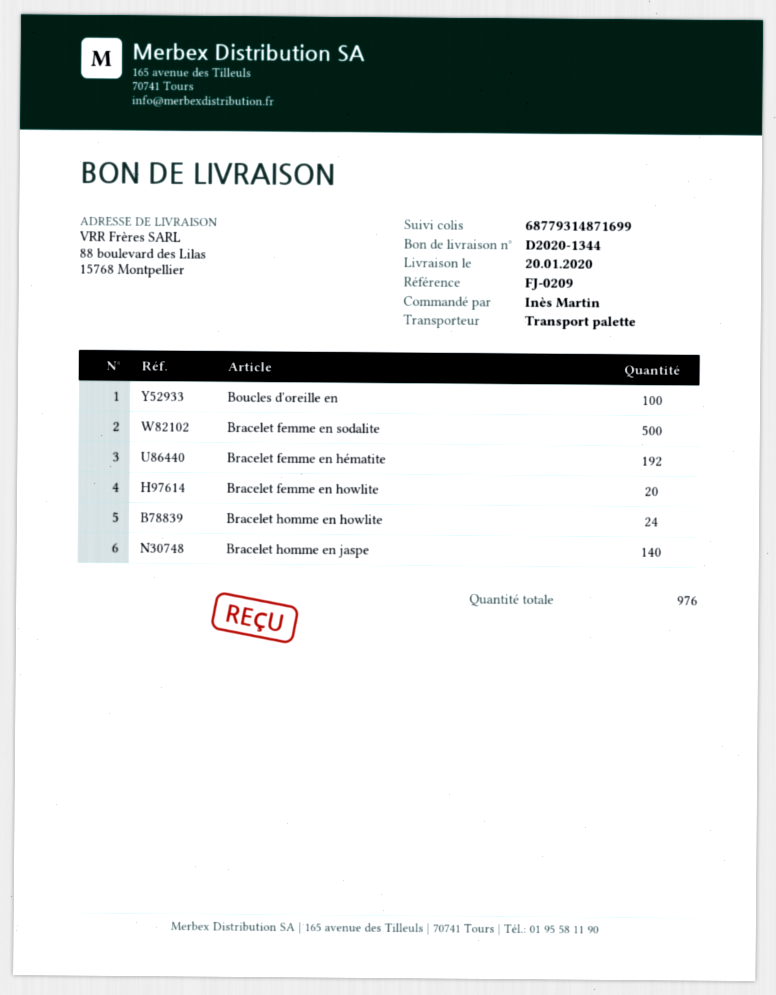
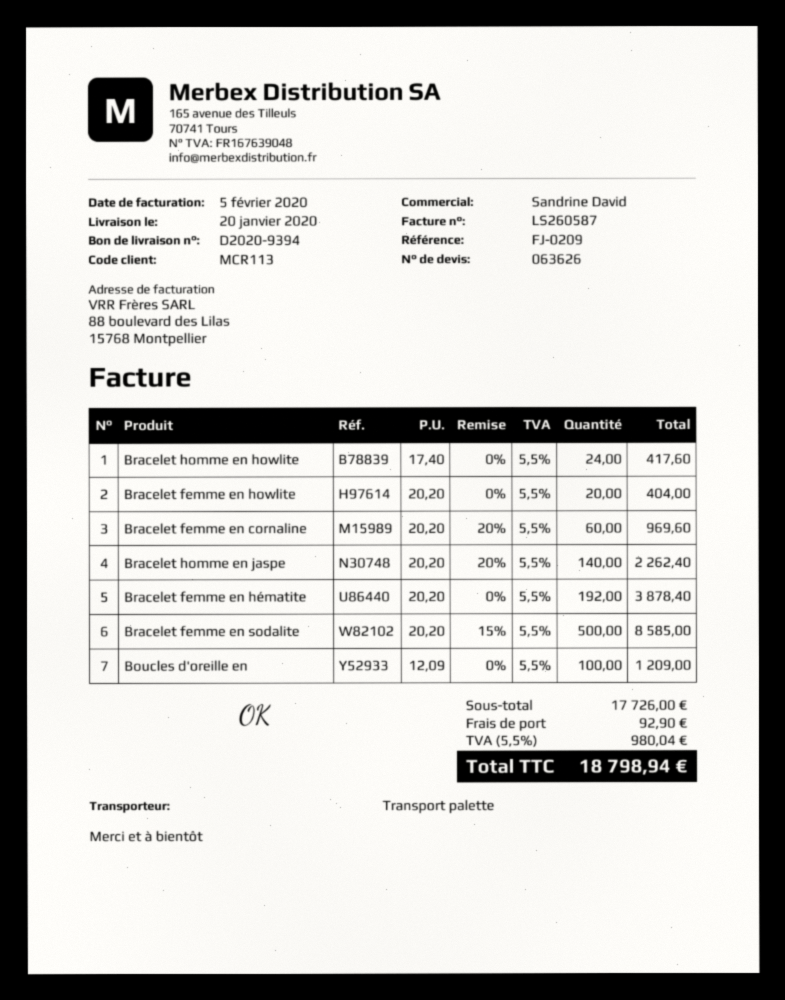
delivery note number: D2020-1344 -> D2020-9394
Bracelet femme en cornaline: none -> 60

